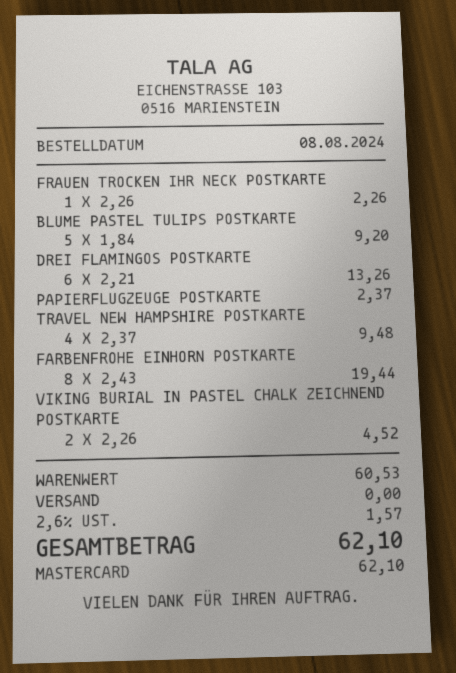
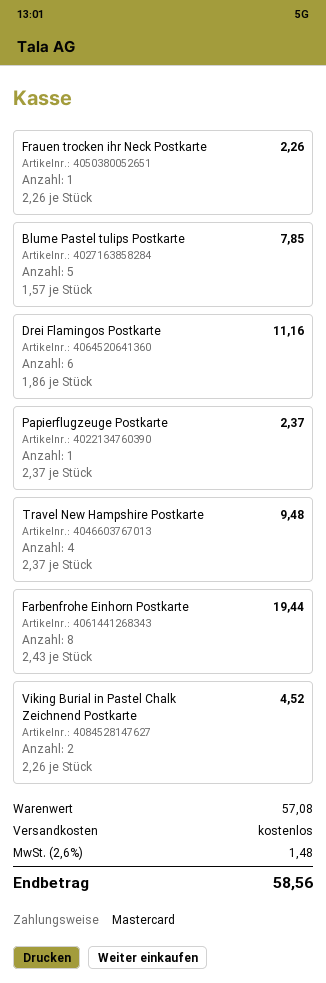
BLUME PASTEL TULIPS POSTKARTE: 5 x 1.84 = 9.20 -> 5 x 1.57 = 7.85
DREI FLAMINGOS POSTKARTE: 6 x 2.21 = 13.26 -> 6 x 1.86 = 11.16
subtotal: 60.53 -> 57.08
tax: 2.6% = 1.57 -> 2.6% = 1.48
total: 62.10 -> 58.56

